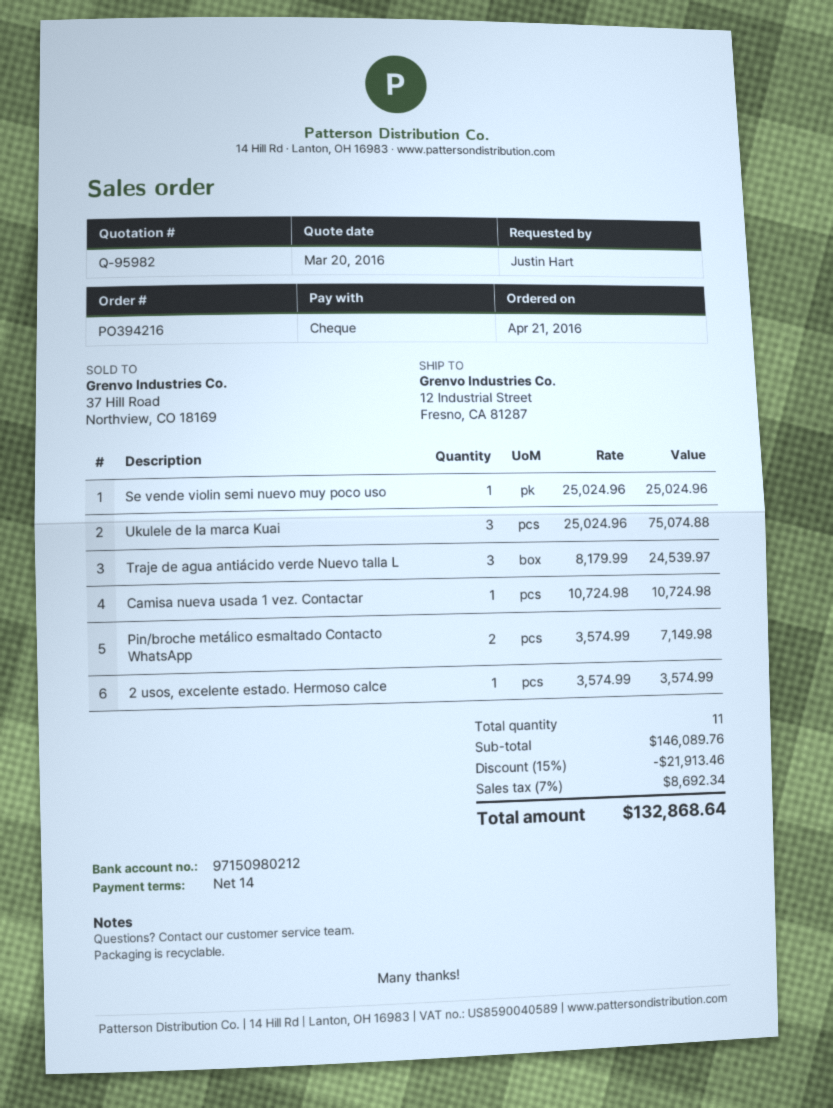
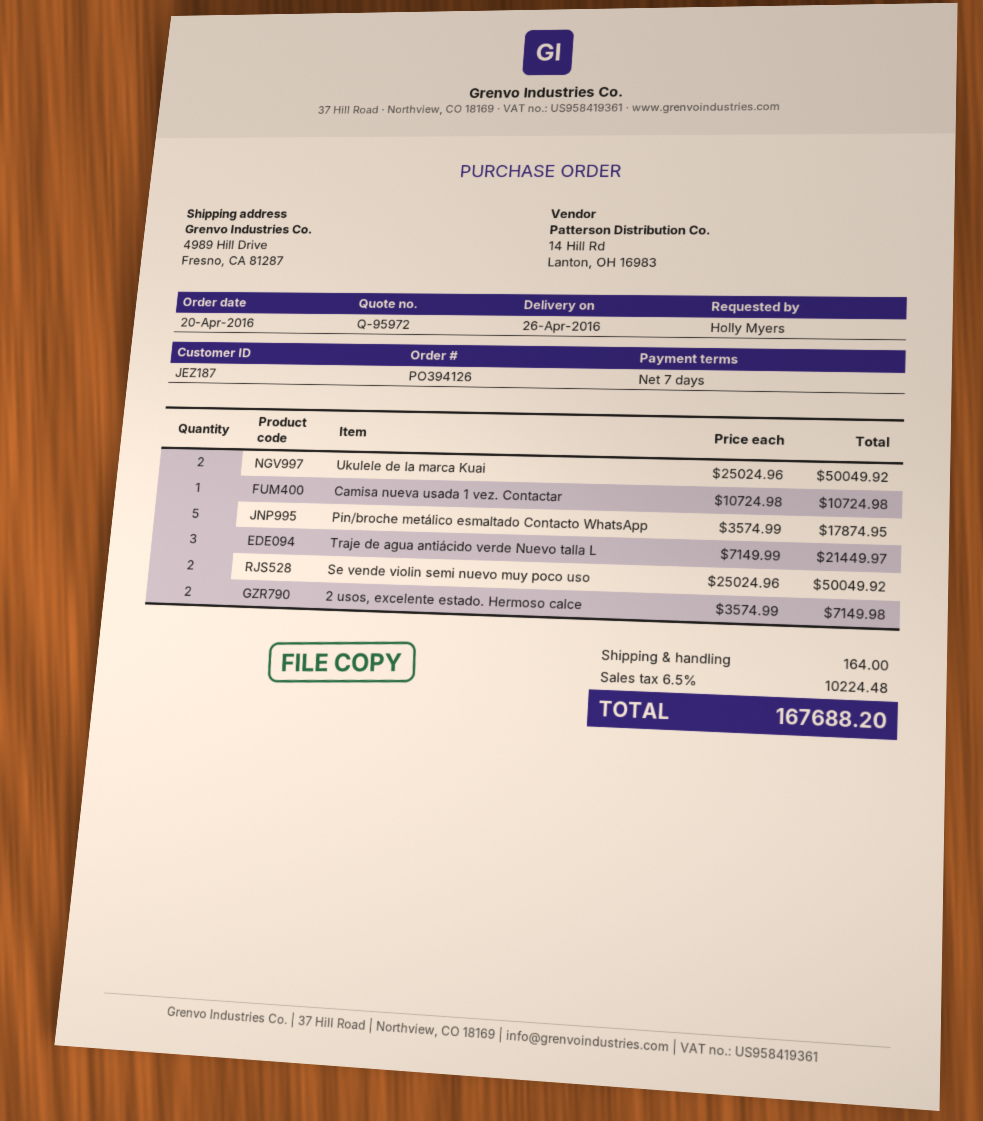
quote number: Q-95982 -> Q-95972
order number: PO394216 -> PO394126
order date: 2016-04-21 -> 2016-04-20
payment terms: 14 days -> 7 days
ordered by: Justin Hart -> Holly Myers
ship to: 12 Industrial Street, Fresno, CA 81287 -> 4989 Hill Drive, Fresno, CA 81287
Se vende violin semi nuevo muy poco uso: 1 x 25024.96 = 25024.96 -> 2 x 25024.96 = 50049.92
Ukulele de la marca Kuai: 3 x 25024.96 = 75074.88 -> 2 x 25024.96 = 50049.92
Traje de agua antiácido verde Nuevo talla L: 3 x 8179.99 = 24539.97 -> 3 x 7149.99 = 21449.97
Pin/broche metálico esmaltado Contacto WhatsApp: 2 x 3574.99 = 7149.98 -> 5 x 3574.99 = 17874.95
2 usos, excelente estado. Hermoso calce: 1 x 3574.99 = 3574.99 -> 2 x 3574.99 = 7149.98
discount: 15% = 21913.46 -> none
shipping: none -> 164.00
tax: 7% = 8692.34 -> 6.5% = 10224.48
total: 132868.64 -> 167688.20

